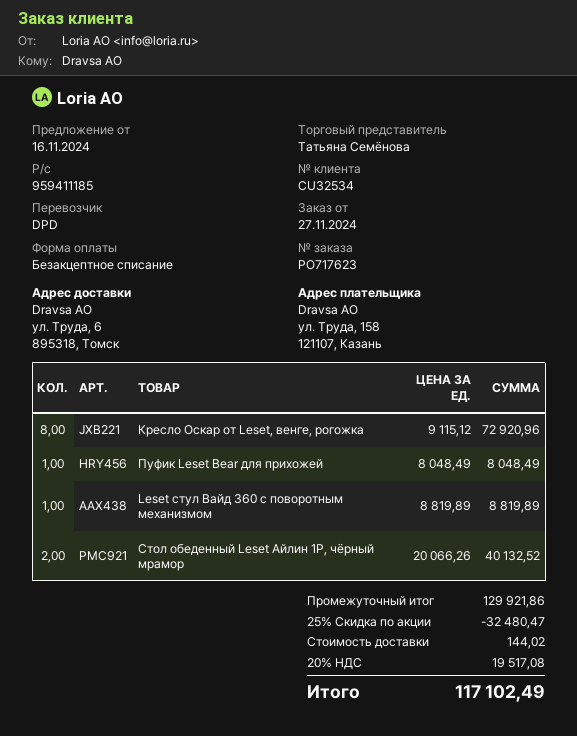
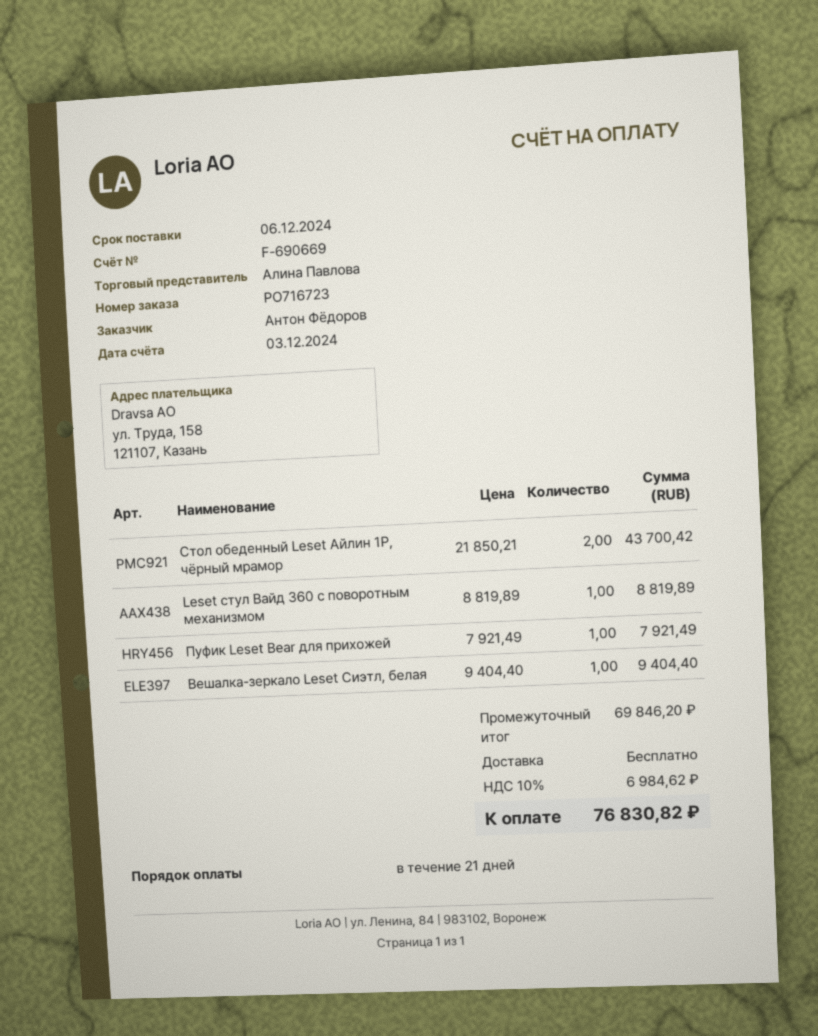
order number: PO717623 -> PO716723
sales rep: Татьяна Семёнова -> Алина Павлова
Кресло Оскар от Leset, венге, рогожка: 8 x 9115.12 = 72920.96 -> none
Пуфик Leset Bear для прихожей: 1 x 8048.49 = 8048.49 -> 1 x 7921.49 = 7921.49
Стол обеденный Leset Айлин 1Р, чёрный мрамор: 2 x 20066.26 = 40132.52 -> 2 x 21850.21 = 43700.42
Вешалка-зеркало Leset Сиэтл, белая: none -> 1 x 9404.40 = 9404.40
subtotal: 129921.86 -> 69846.20
discount: 25% = 32480.47 -> none
shipping: 144.02 -> 0.00
tax: 20% = 19517.08 -> 10% = 6984.62
total: 117102.49 -> 76830.82

